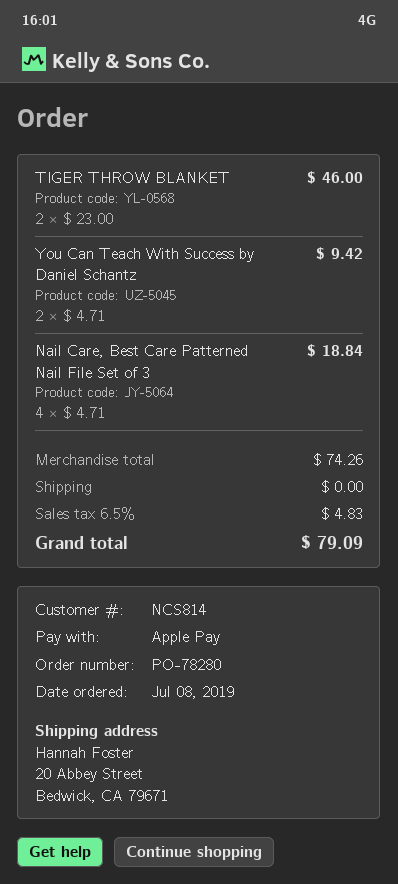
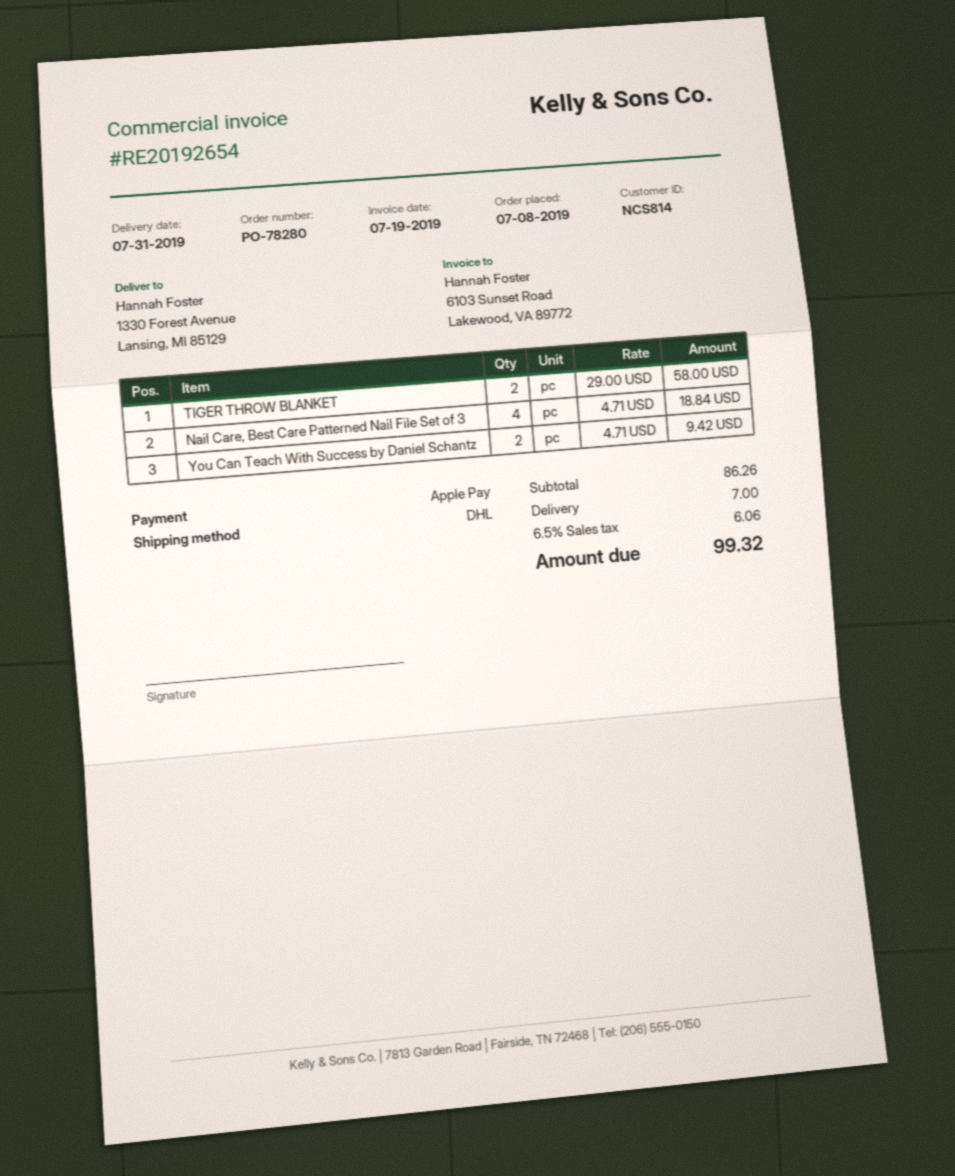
ship to: 20 Abbey Street, Bedwick, CA 79671 -> 1330 Forest Avenue, Lansing, MI 85129
TIGER THROW BLANKET: 2 x 23.00 = 46.00 -> 2 x 29.00 = 58.00
subtotal: 74.26 -> 86.26
shipping: 0.00 -> 7.00
tax: 6.5% = 4.83 -> 6.5% = 6.06
total: 79.09 -> 99.32

